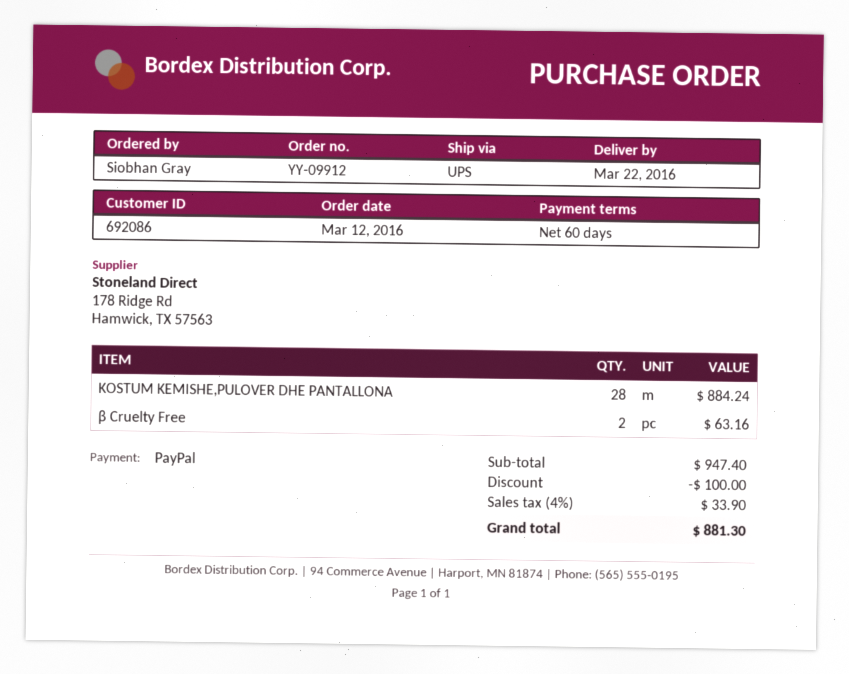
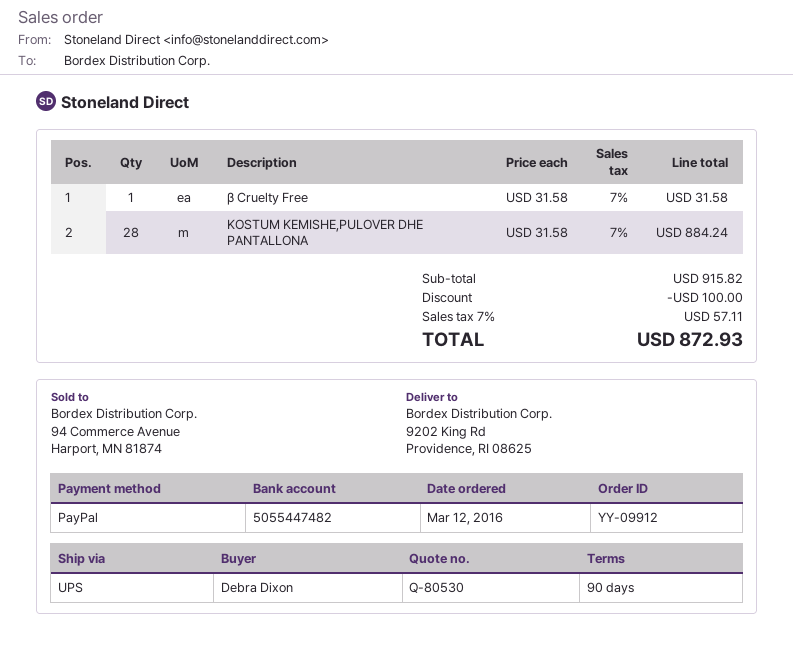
payment terms: 60 days -> 90 days
ordered by: Siobhan Gray -> Debra Dixon
β Cruelty Free: 2 for 63.16 -> 1 for 31.58
subtotal: 947.40 -> 915.82
tax: 4% = 33.90 -> 7% = 57.11
total: 881.30 -> 872.93

